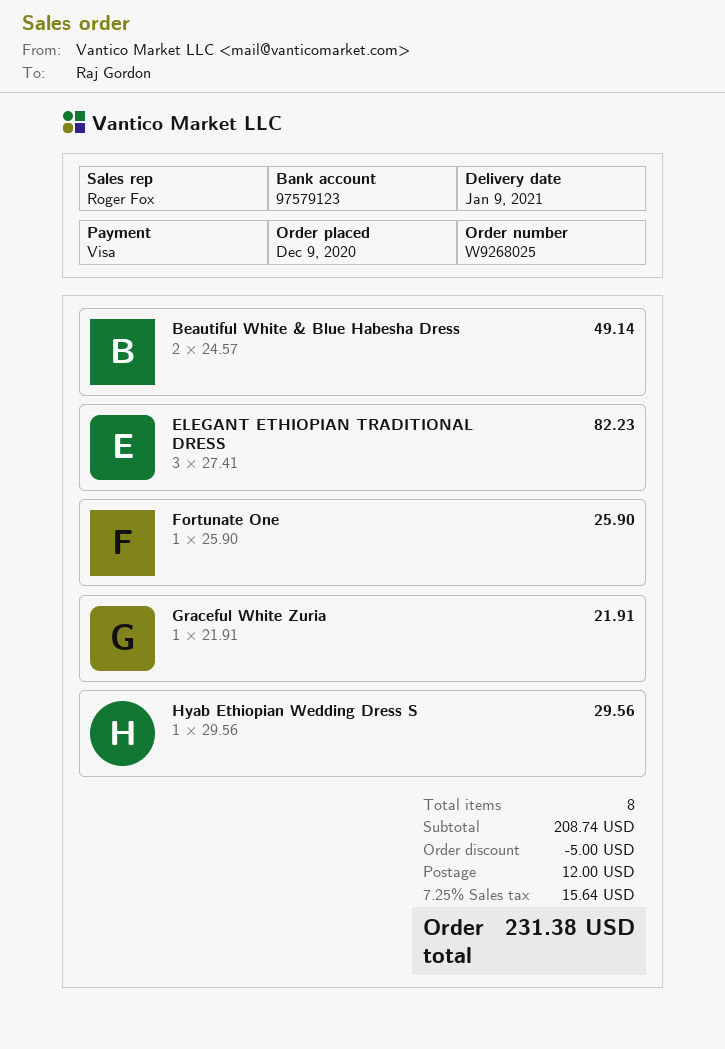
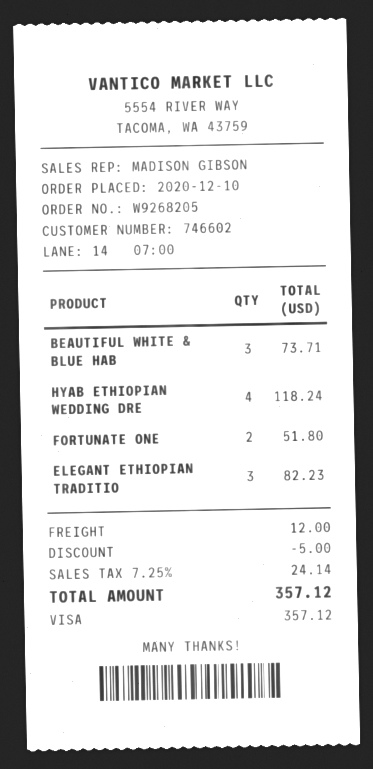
order number: W9268025 -> W9268205
order date: 2020-12-09 -> 2020-12-10
sales rep: Roger Fox -> MADISON GIBSON
Beautiful White & Blue Habesha Dress: 2 for 49.14 -> 3 for 73.71
Fortunate One: 1 for 25.90 -> 2 for 51.80
Graceful White Zuria: 1 for 21.91 -> none
Hyab Ethiopian Wedding Dress S: 1 for 29.56 -> 4 for 118.24
tax: 7.25% = 15.64 -> 7.25% = 24.14
total: 231.38 -> 357.12

